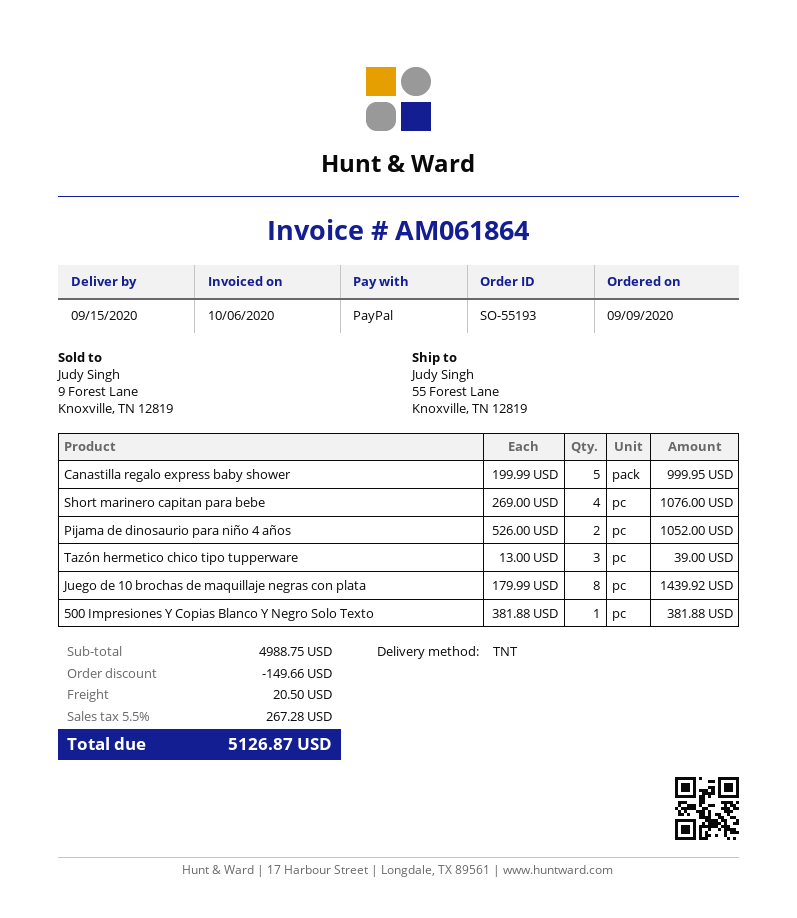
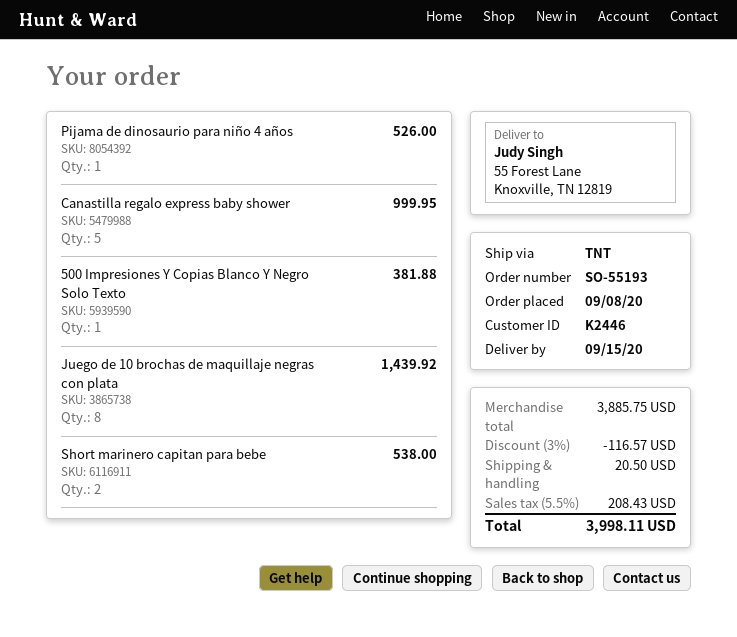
order date: 2020-09-09 -> 2020-09-08
Short marinero capitan para bebe: 4 for 1076.00 -> 2 for 538.00
Pijama de dinosaurio para niño 4 años: 2 for 1052.00 -> 1 for 526.00
Tazón hermetico chico tipo tupperware: 3 for 39.00 -> none
subtotal: 4988.75 -> 3885.75
discount: 149.66 -> 116.57
tax: 5.5% = 267.28 -> 5.5% = 208.43
total: 5126.87 -> 3998.11

